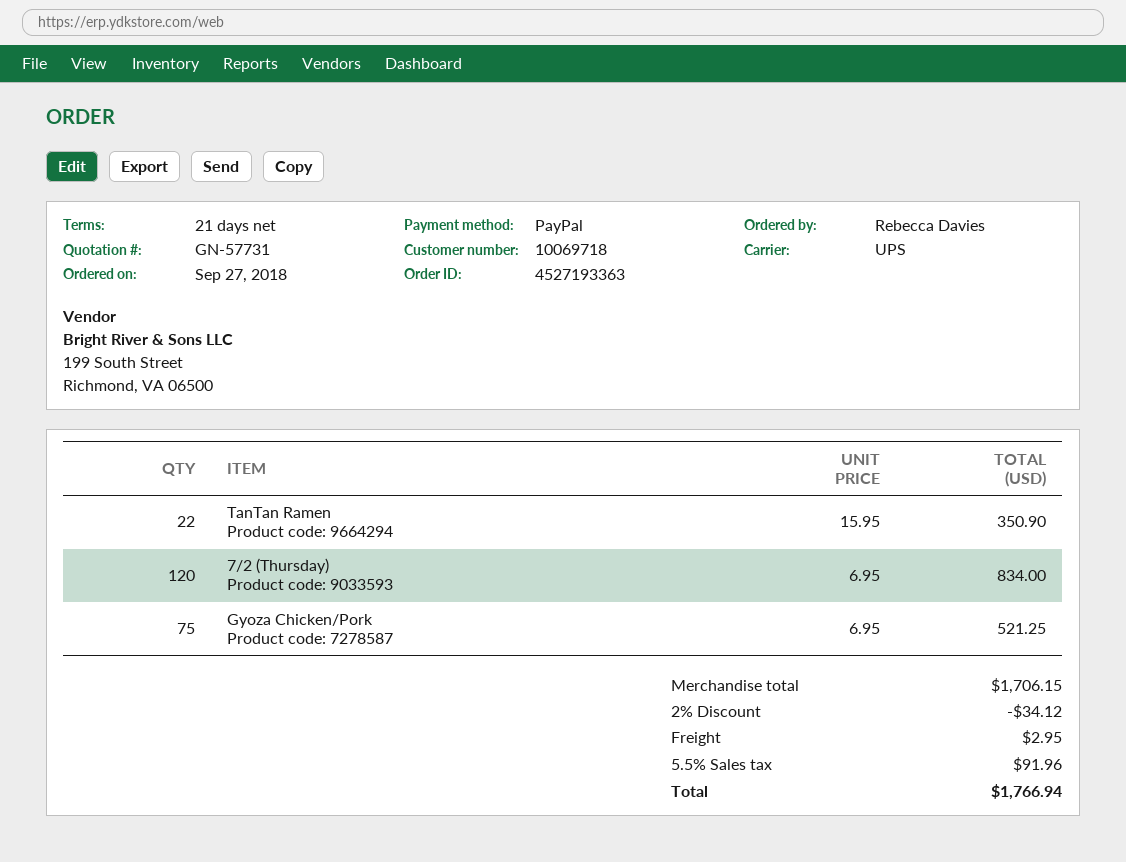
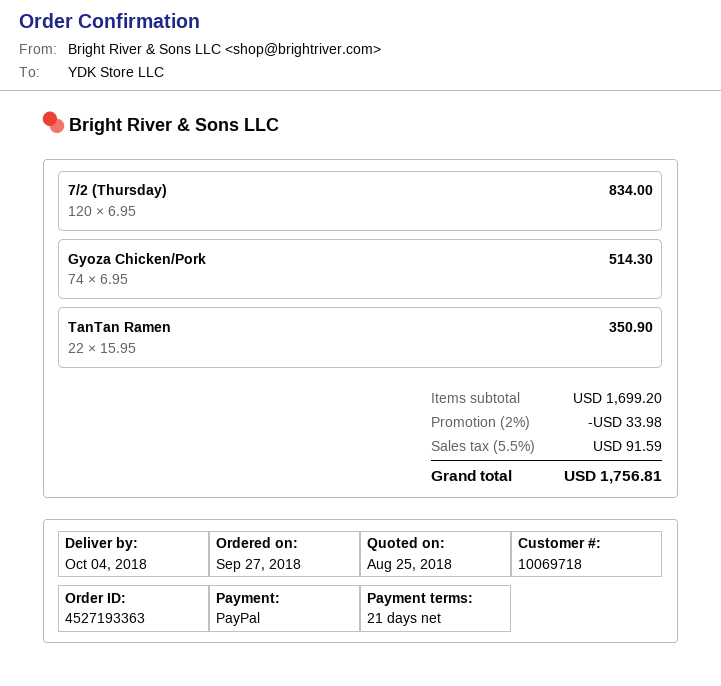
Gyoza Chicken/Pork: 75 x 6.95 = 521.25 -> 74 x 6.95 = 514.30
subtotal: 1706.15 -> 1699.20
discount: 2% = 34.12 -> 2% = 33.98
shipping: 2.95 -> none
tax: 5.5% = 91.96 -> 5.5% = 91.59
total: 1766.94 -> 1756.81

